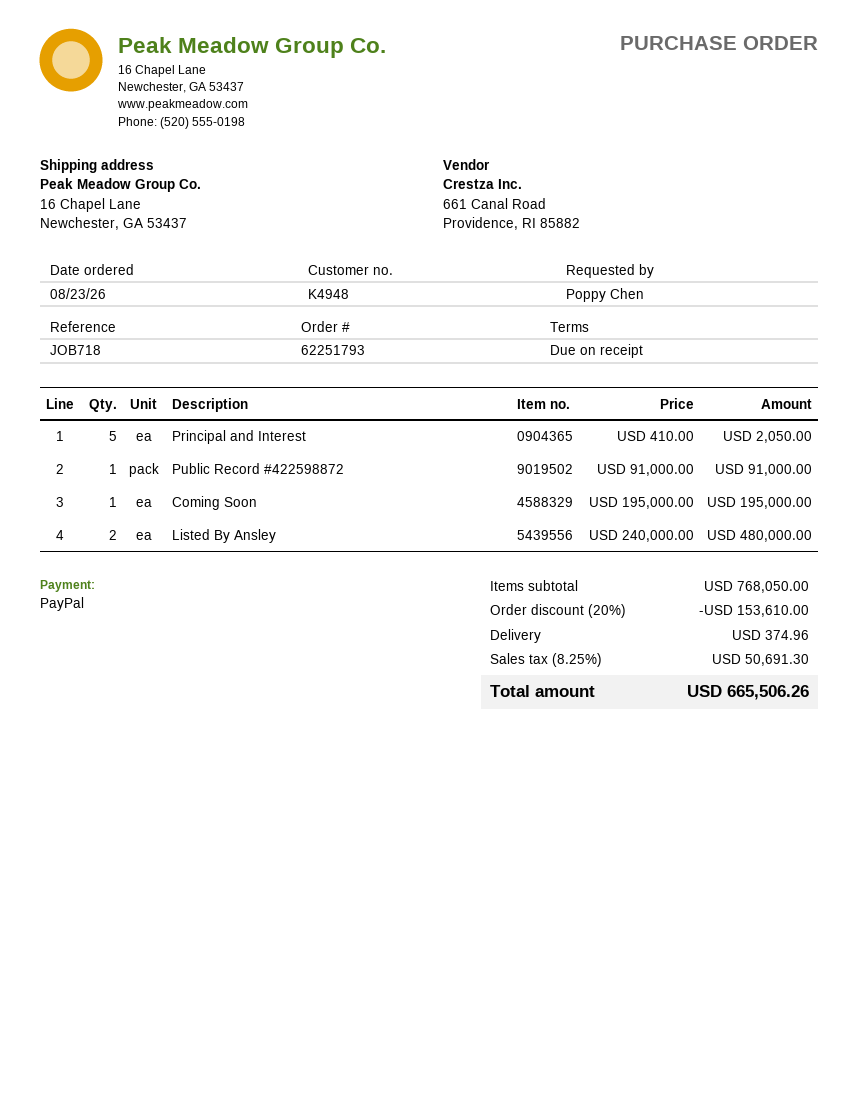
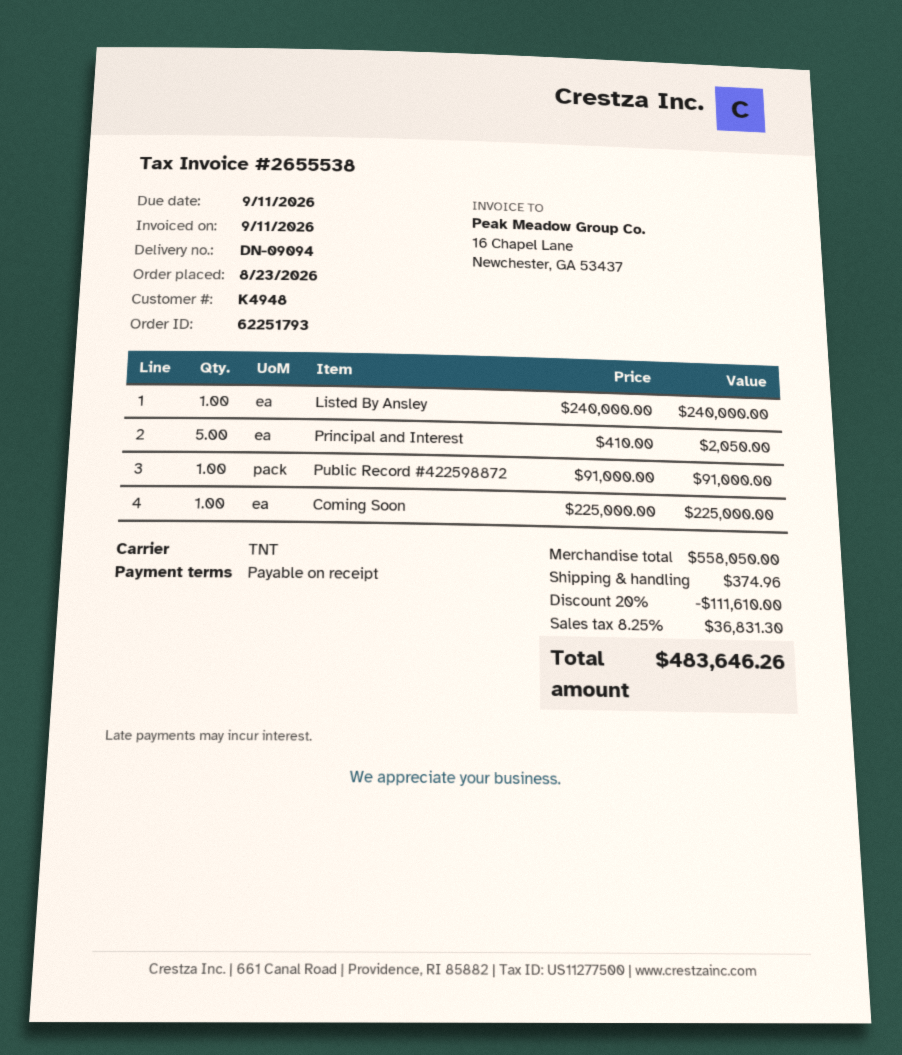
Coming Soon: 1 x 195000.00 = 195000.00 -> 1 x 225000.00 = 225000.00
Listed By Ansley: 2 x 240000.00 = 480000.00 -> 1 x 240000.00 = 240000.00
subtotal: 768050.00 -> 558050.00
discount: 20% = 153610.00 -> 20% = 111610.00
tax: 8.25% = 50691.30 -> 8.25% = 36831.30
total: 665506.26 -> 483646.26

